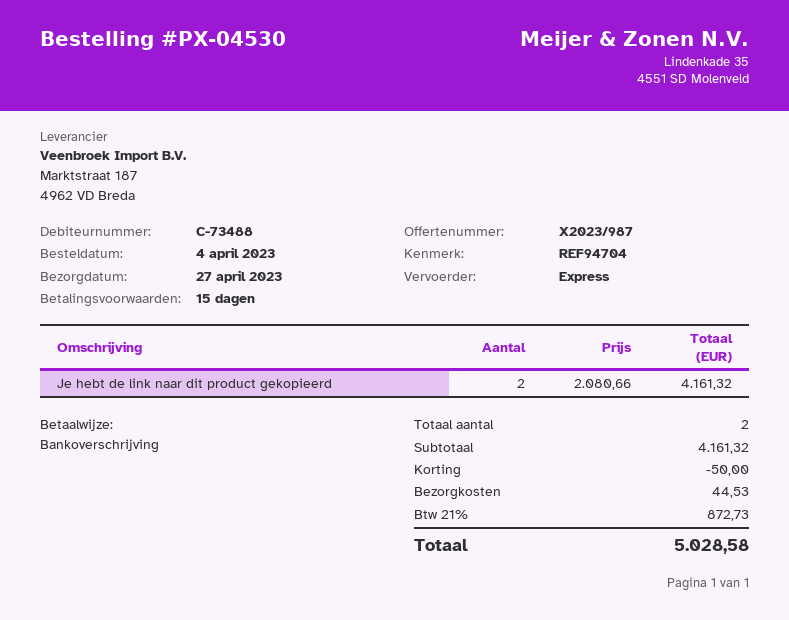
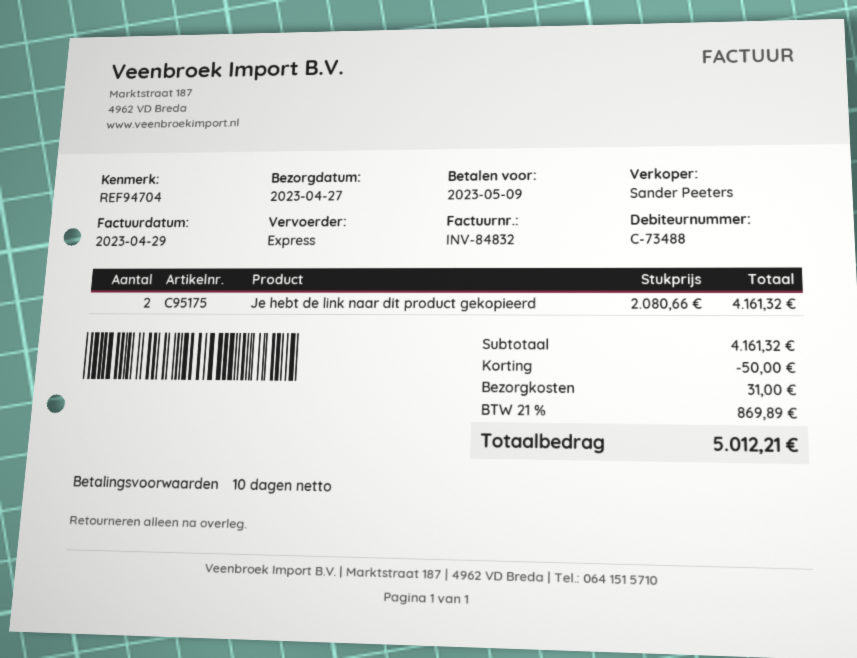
payment terms: 15 days -> 10 days
shipping: 44.53 -> 31.00
tax: 21% = 872.73 -> 21% = 869.89
total: 5028.58 -> 5012.21

